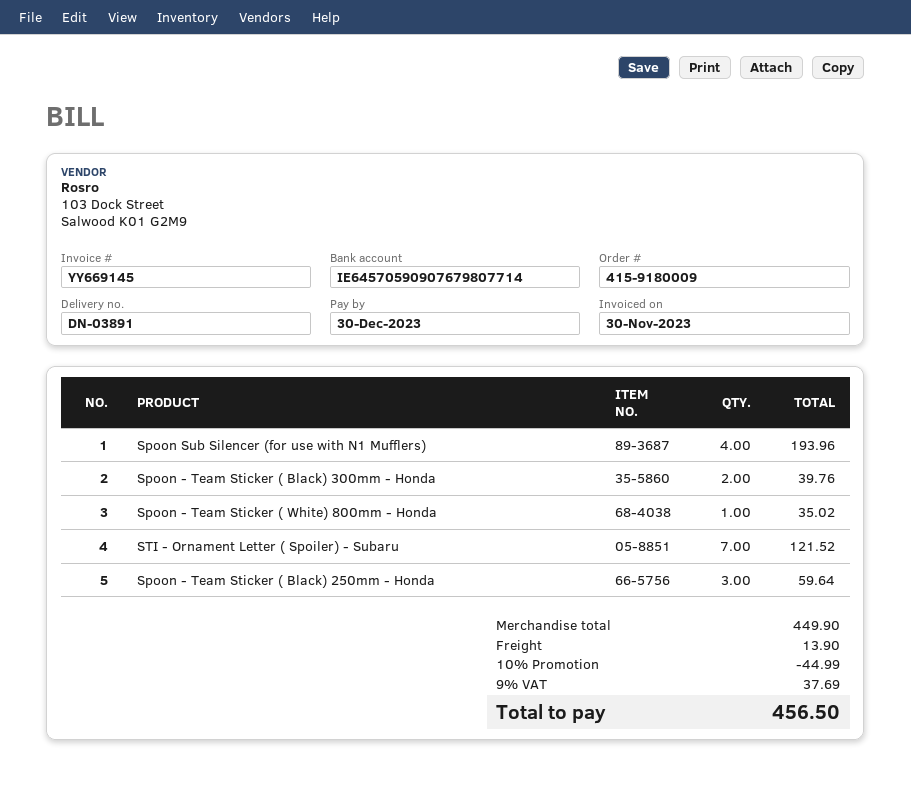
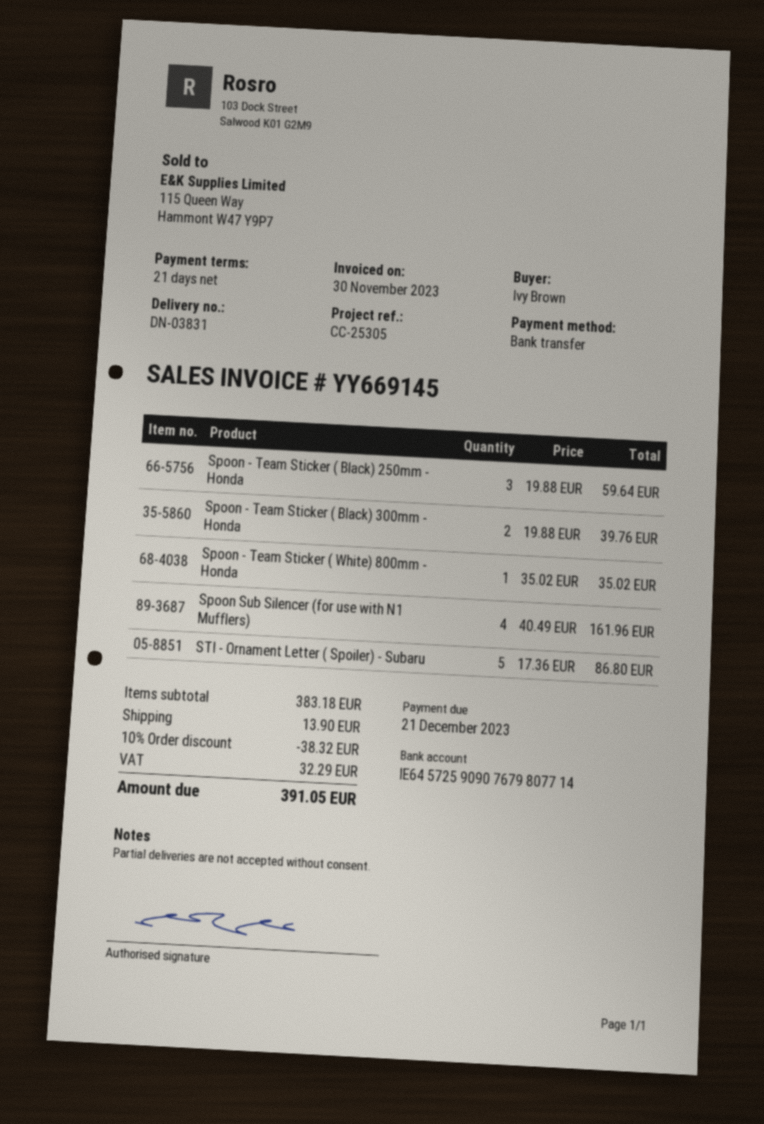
delivery note number: DN-03891 -> DN-03831
due date: 2023-12-30 -> 2023-12-21
bank account: IE64570590907679807714 -> IE64572590907679807714
Spoon Sub Silencer (for use with N1 Mufflers): 4 for 193.96 -> 4 for 161.96
STI - Ornament Letter ( Spoiler) - Subaru: 7 for 121.52 -> 5 for 86.80
subtotal: 449.90 -> 383.18
discount: 10% = 44.99 -> 10% = 38.32
tax: 37.69 -> 32.29
total: 456.50 -> 391.05

